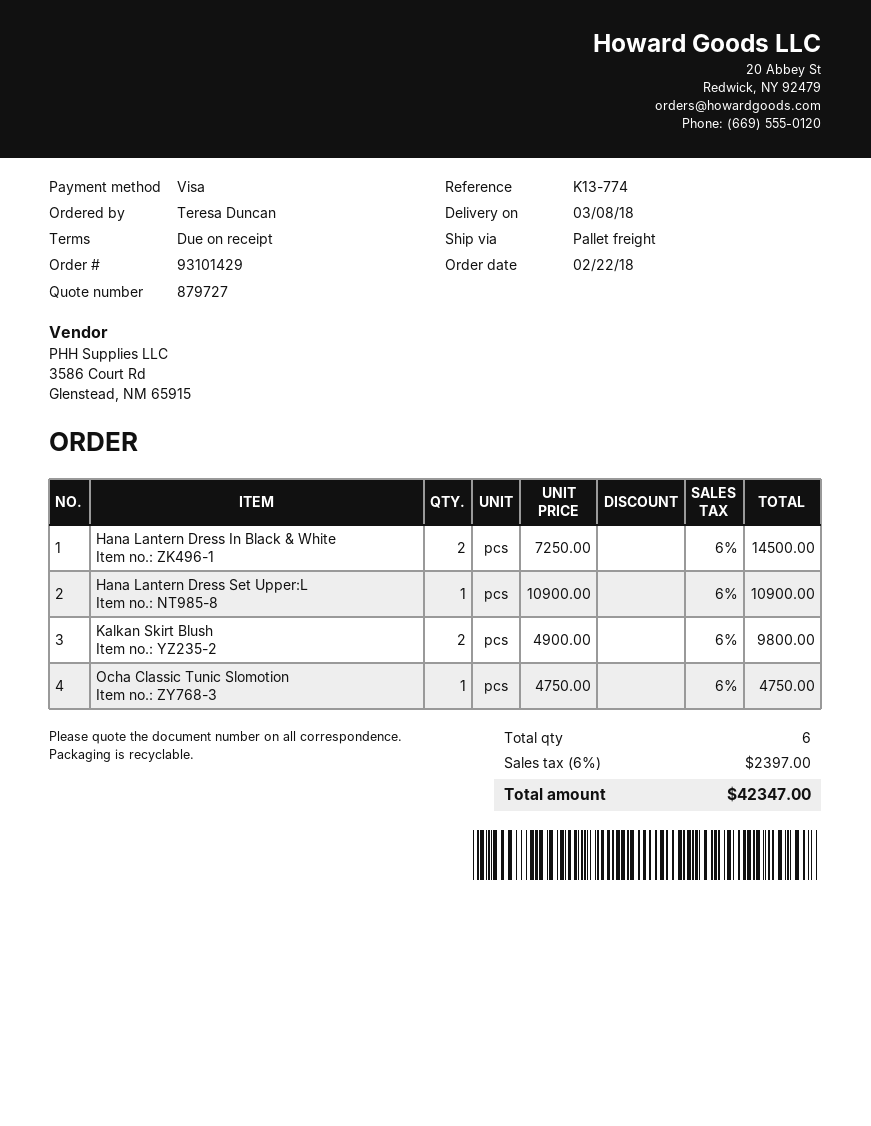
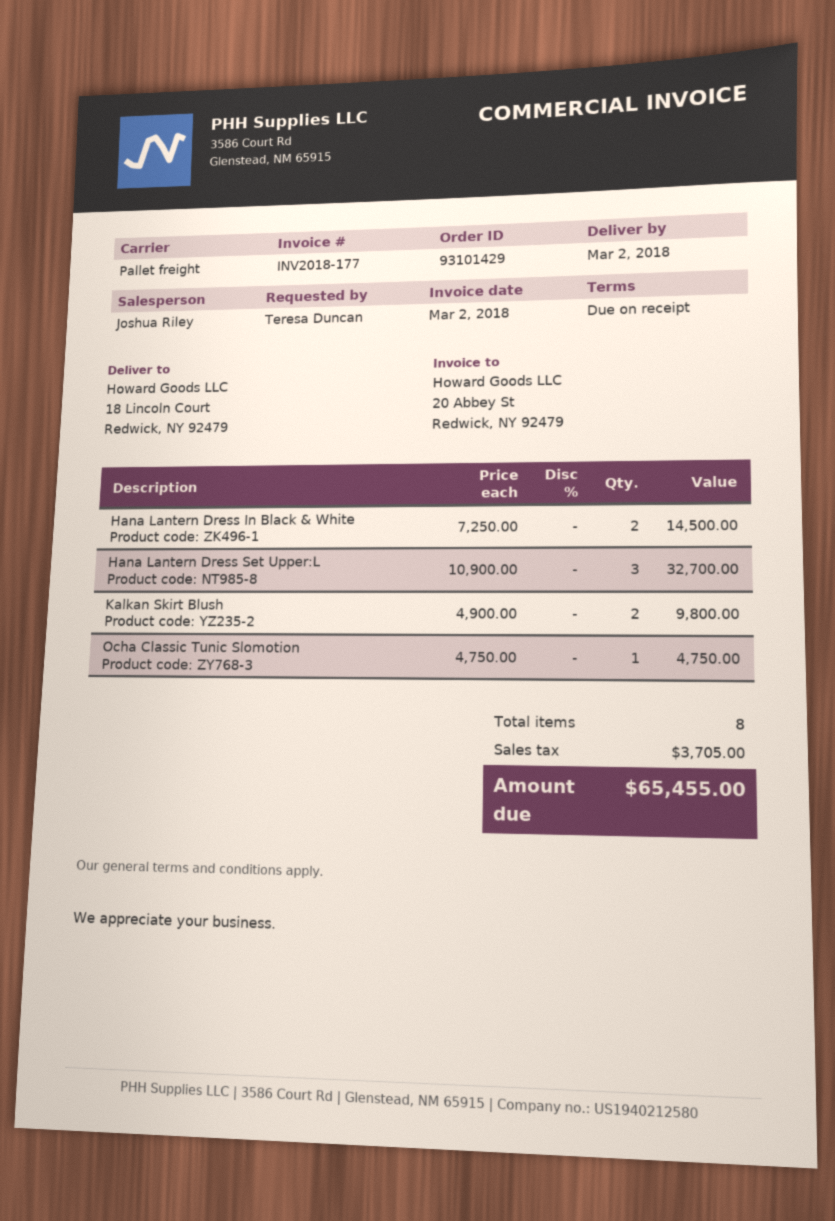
delivery date: 2018-03-08 -> 2018-03-02
Hana Lantern Dress Set Upper:L: 1 x 10900.00 = 10900.00 -> 3 x 10900.00 = 32700.00
total quantity: 6 -> 8
tax: 2397.00 -> 3705.00
total: 42347.00 -> 65455.00

